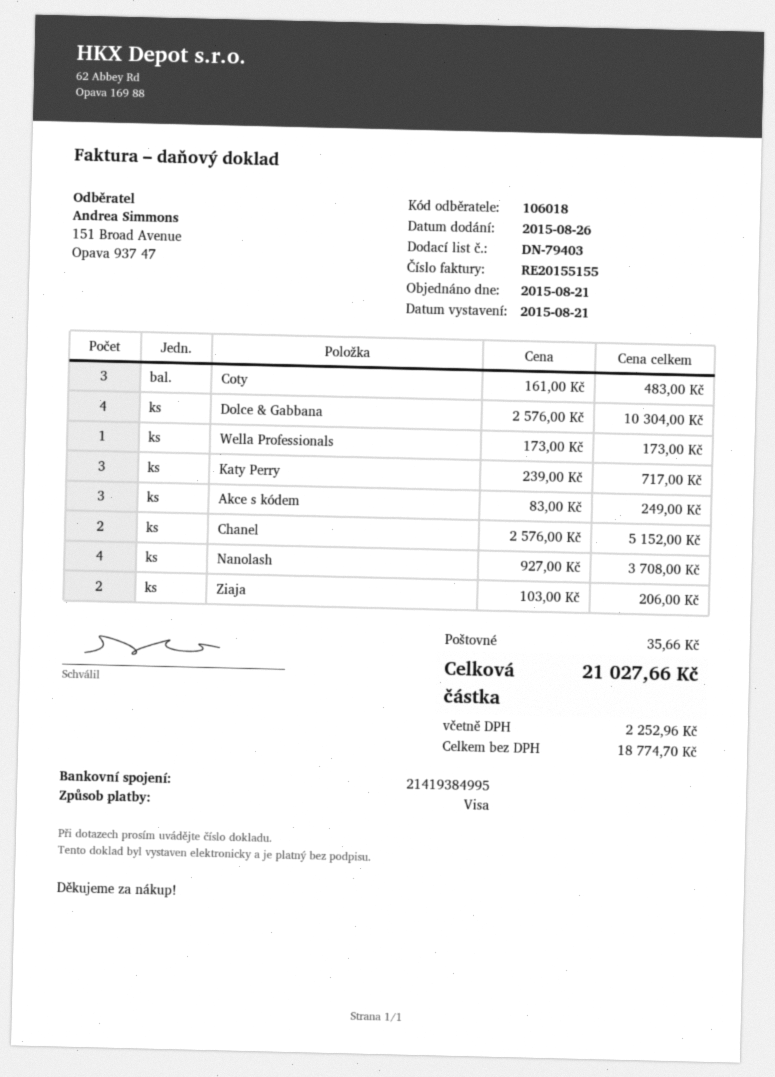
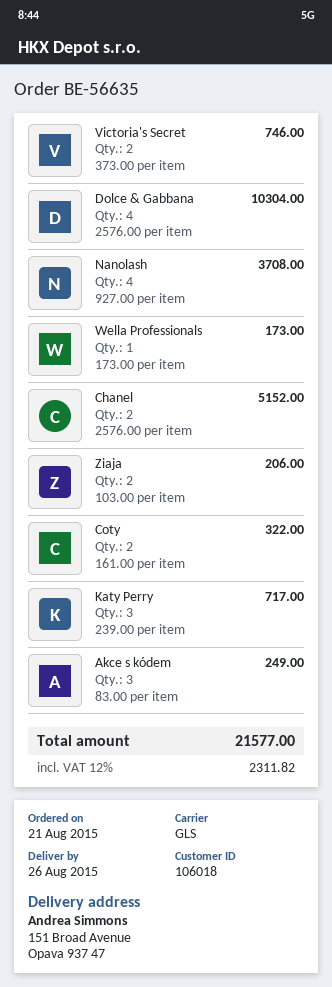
Coty: 3 x 161.00 = 483.00 -> 2 x 161.00 = 322.00
Victoria's Secret: none -> 2 x 373.00 = 746.00
shipping: 35.66 -> none
tax: 2252.96 -> 2311.82
total: 21027.66 -> 21577.00

